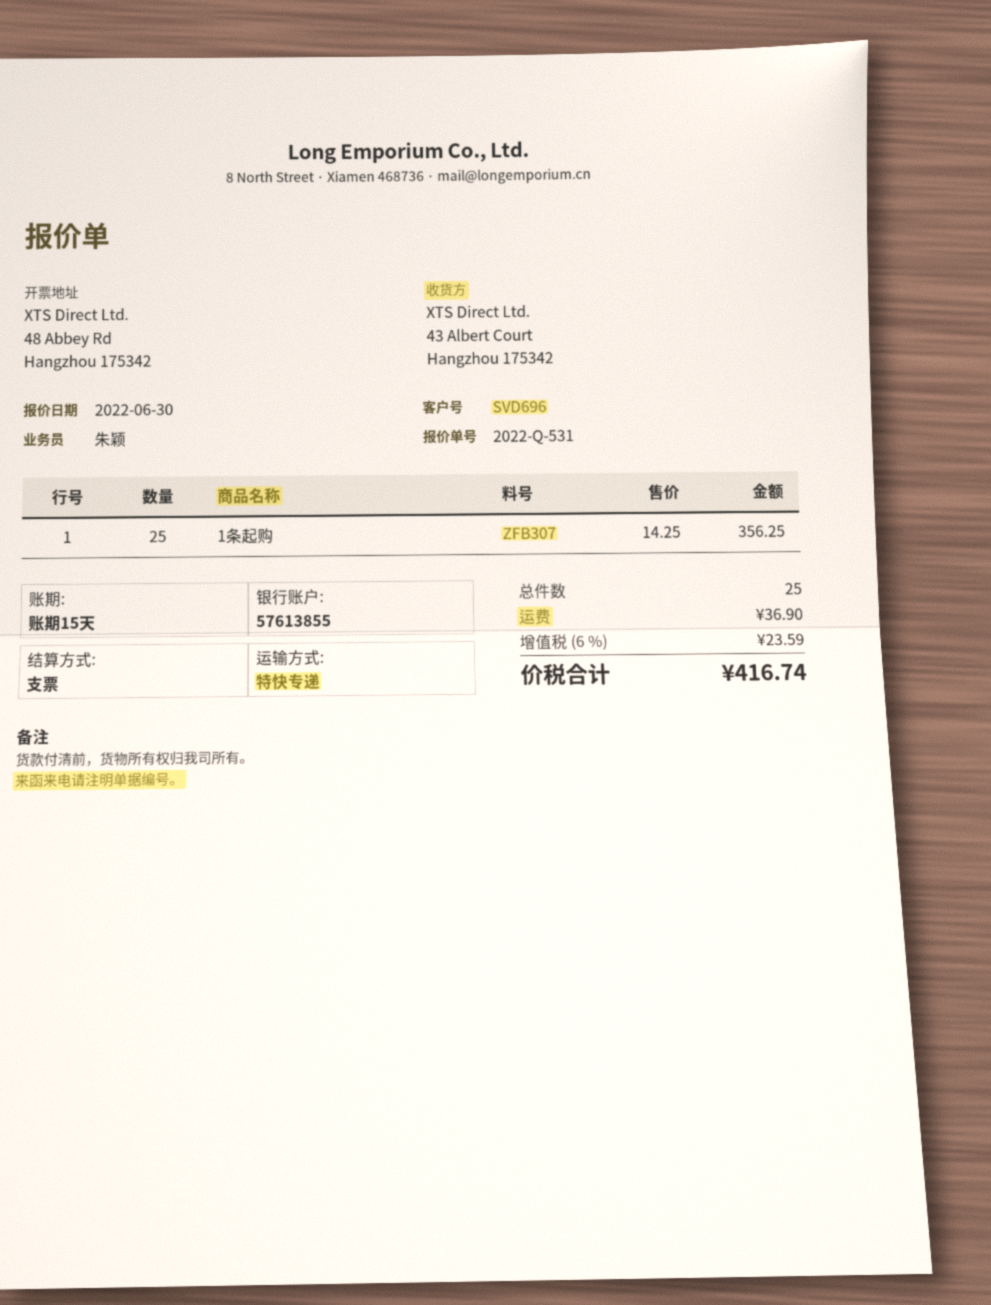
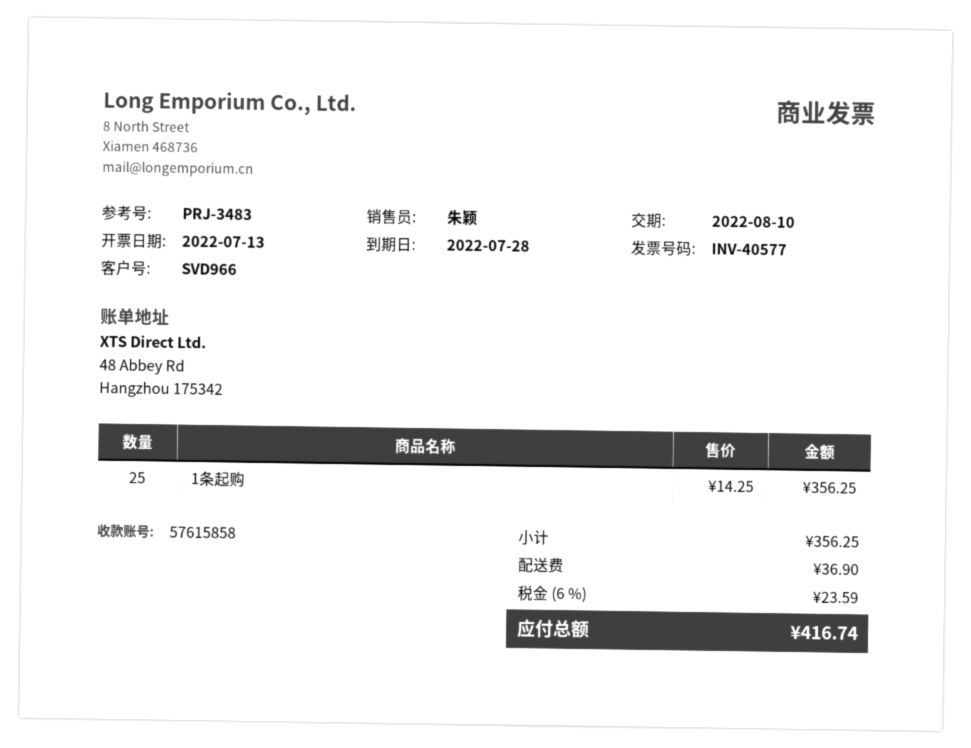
customer number: SVD696 -> SVD966
bank account: 57613855 -> 57615858

